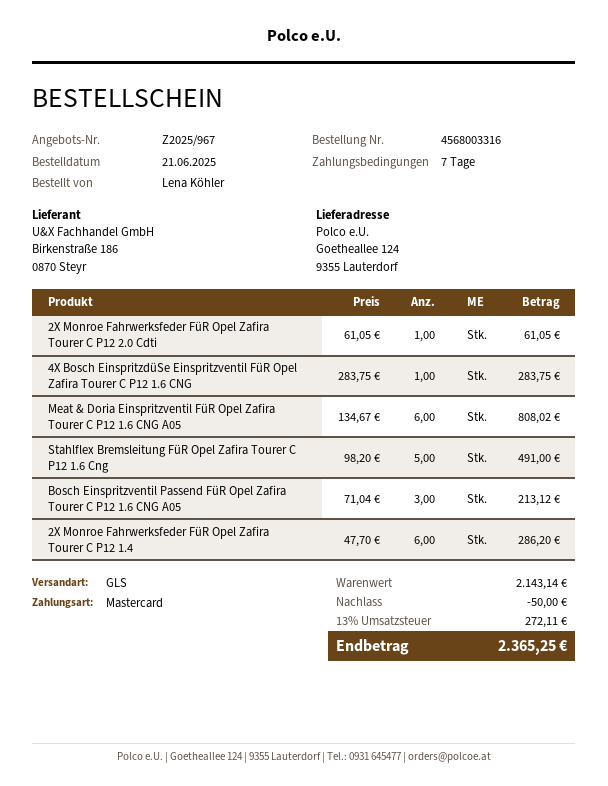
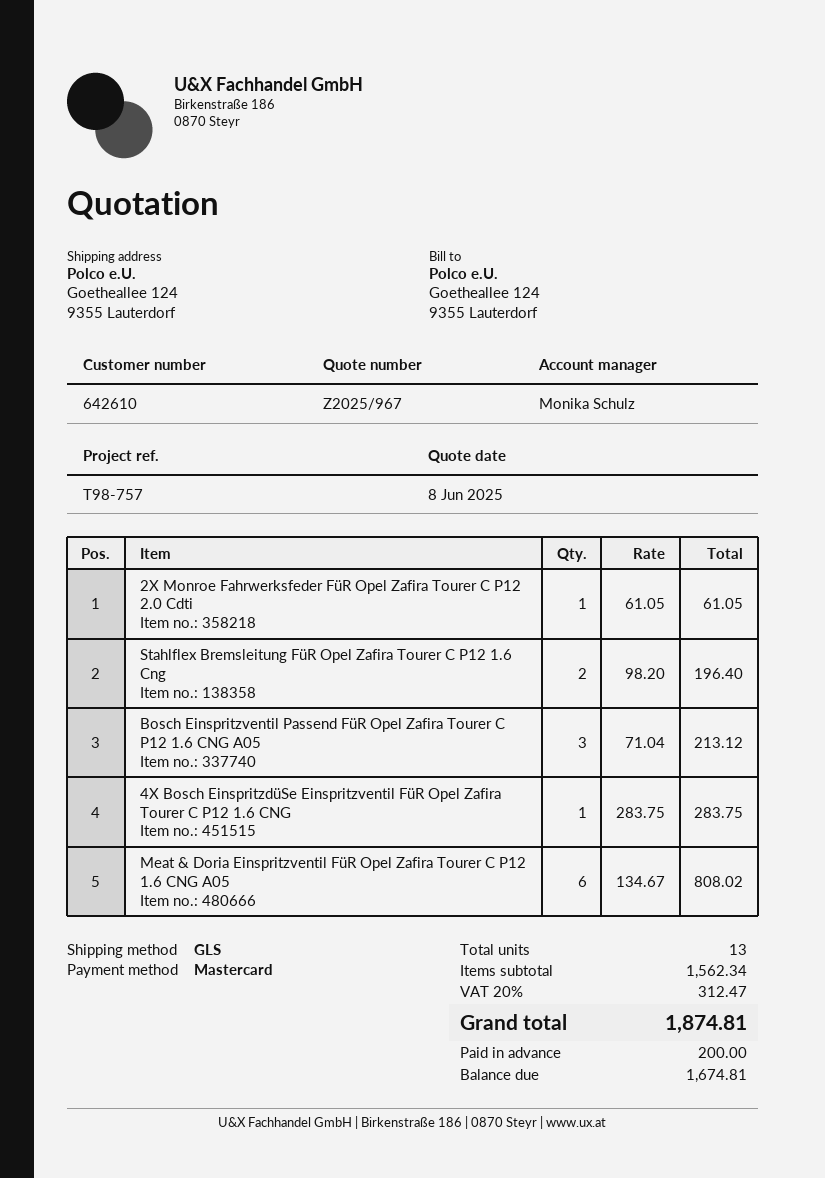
Stahlflex Bremsleitung FüR Opel Zafira Tourer C P12 1.6 Cng: 5 x 98.20 = 491.00 -> 2 x 98.20 = 196.40
2X Monroe Fahrwerksfeder FüR Opel Zafira Tourer C P12 1.4: 6 x 47.70 = 286.20 -> none
subtotal: 2143.14 -> 1562.34
discount: 50.00 -> none
tax: 13% = 272.11 -> 20% = 312.47
total: 2365.25 -> 1874.81

